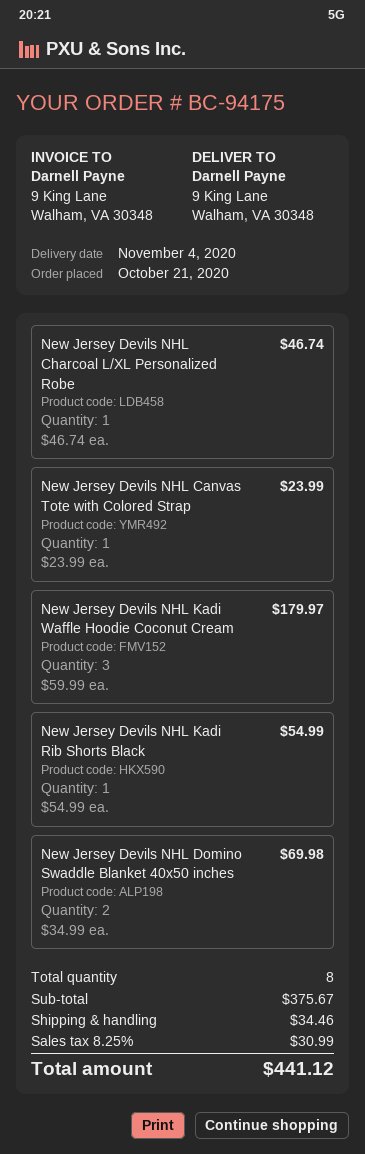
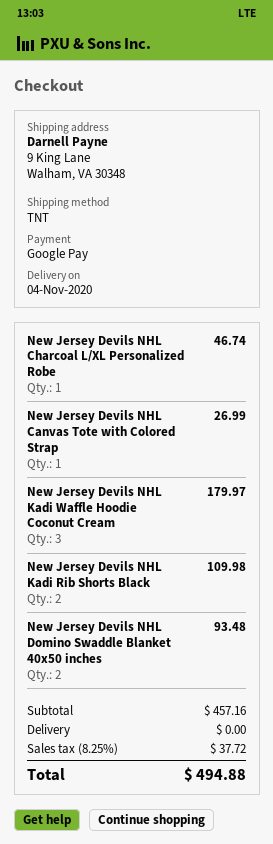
New Jersey Devils NHL Canvas Tote with Colored Strap: 1 for 23.99 -> 1 for 26.99
New Jersey Devils NHL Kadi Rib Shorts Black: 1 for 54.99 -> 2 for 109.98
New Jersey Devils NHL Domino Swaddle Blanket 40x50 inches: 2 for 69.98 -> 2 for 93.48
subtotal: 375.67 -> 457.16
shipping: 34.46 -> 0.00
tax: 8.25% = 30.99 -> 8.25% = 37.72
total: 441.12 -> 494.88

